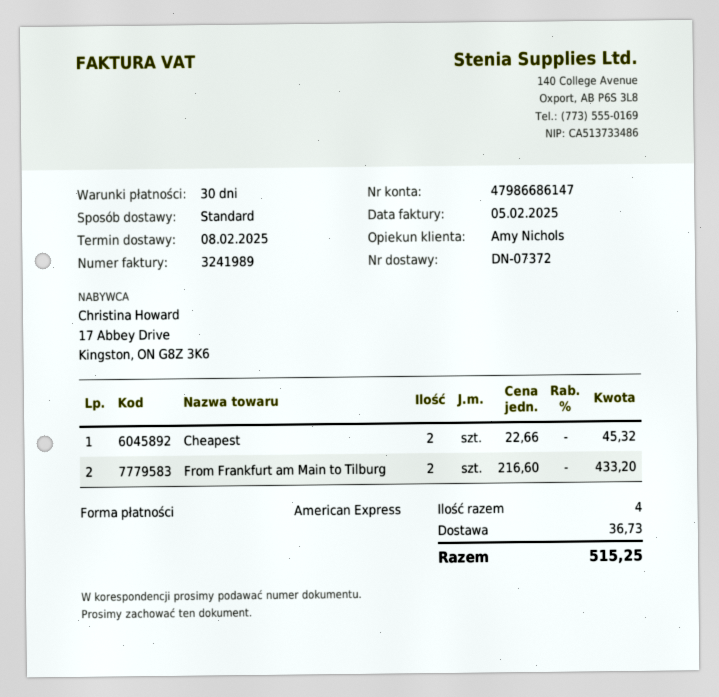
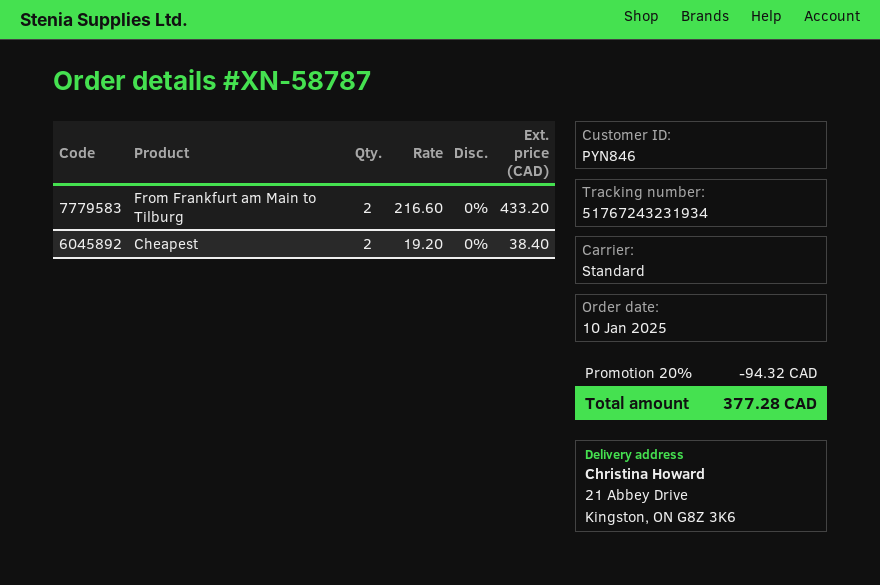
Cheapest: 2 x 22.66 = 45.32 -> 2 x 19.20 = 38.40
discount: none -> 20% = 94.32
shipping: 36.73 -> none
total: 515.25 -> 377.28

